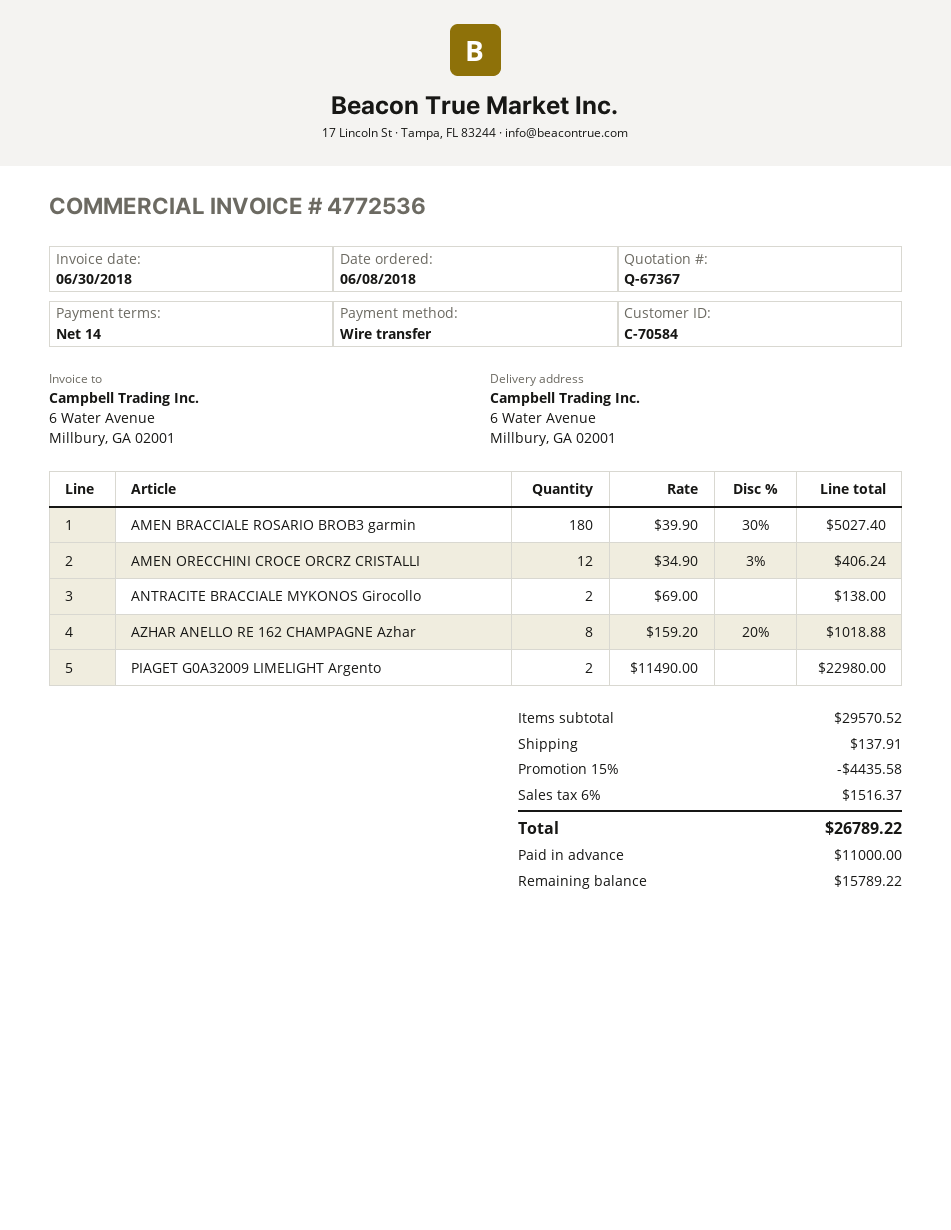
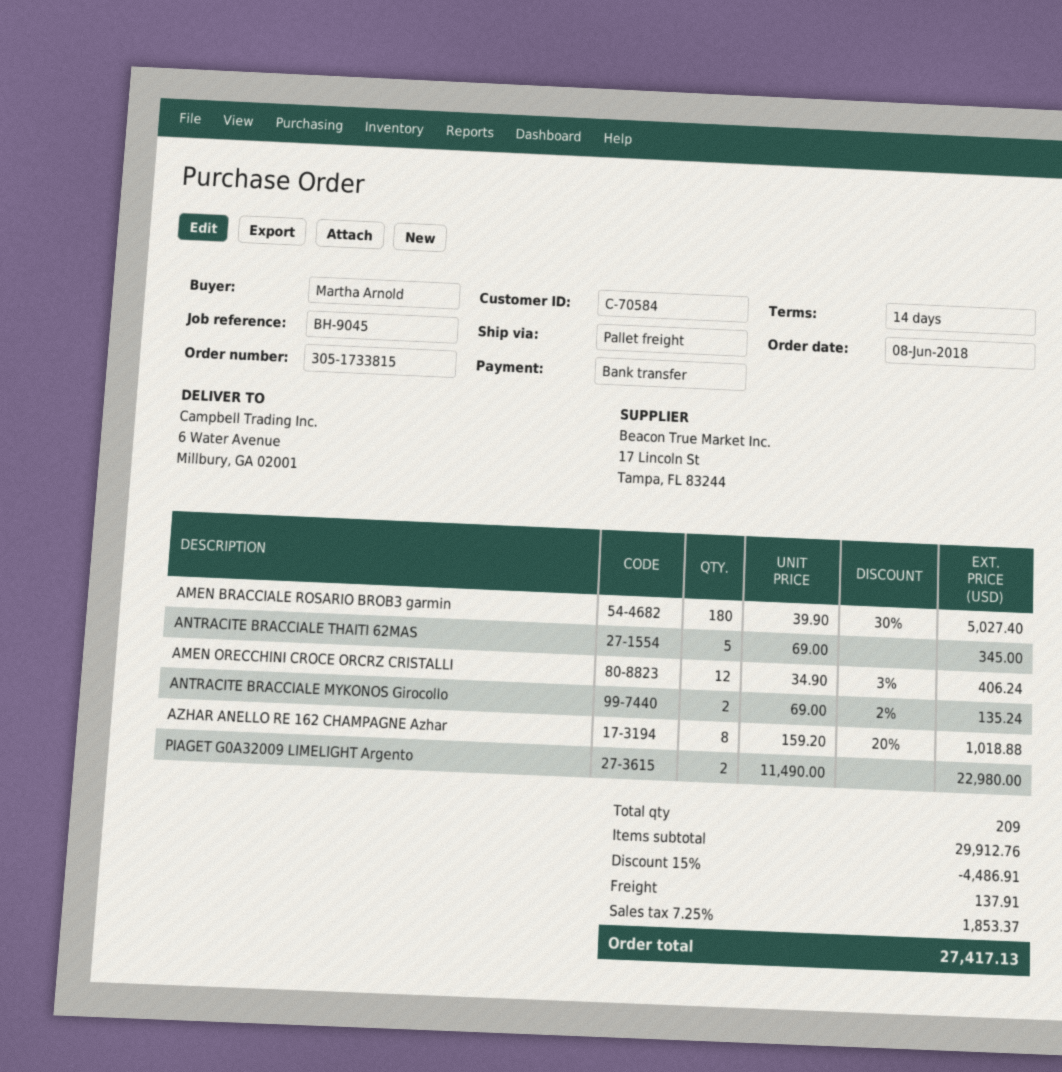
ANTRACITE BRACCIALE MYKONOS Girocollo: 2 x 69.00 = 138.00 -> 2 x 69.00 - 2% = 135.24
ANTRACITE BRACCIALE THAITI 62MAS: none -> 5 x 69.00 = 345.00
subtotal: 29570.52 -> 29912.76
discount: 15% = 4435.58 -> 15% = 4486.91
tax: 6% = 1516.37 -> 7.25% = 1853.37
total: 26789.22 -> 27417.13

